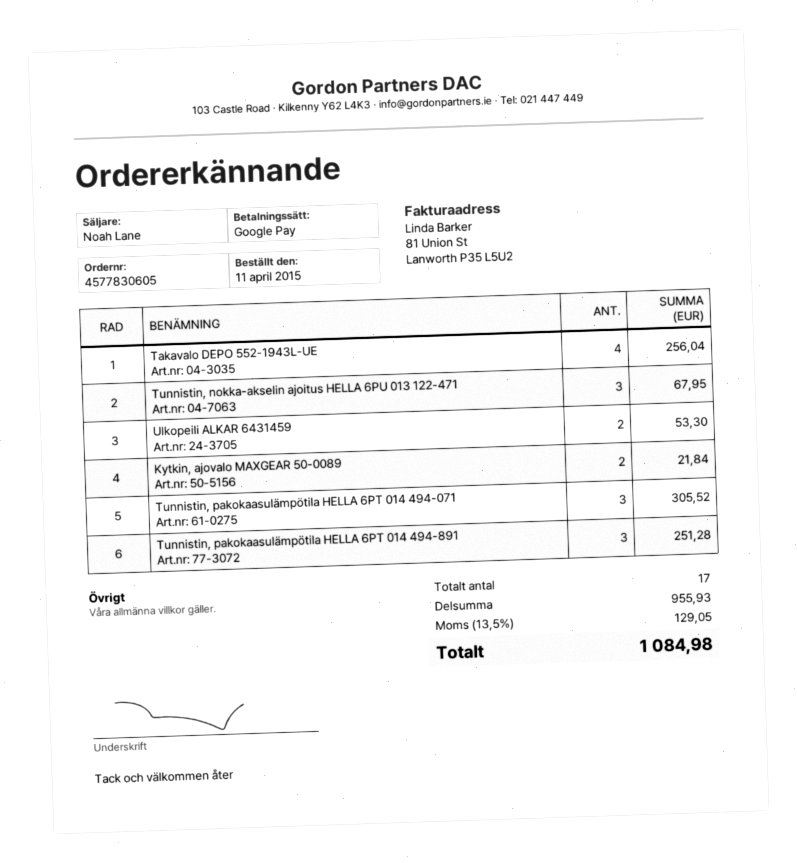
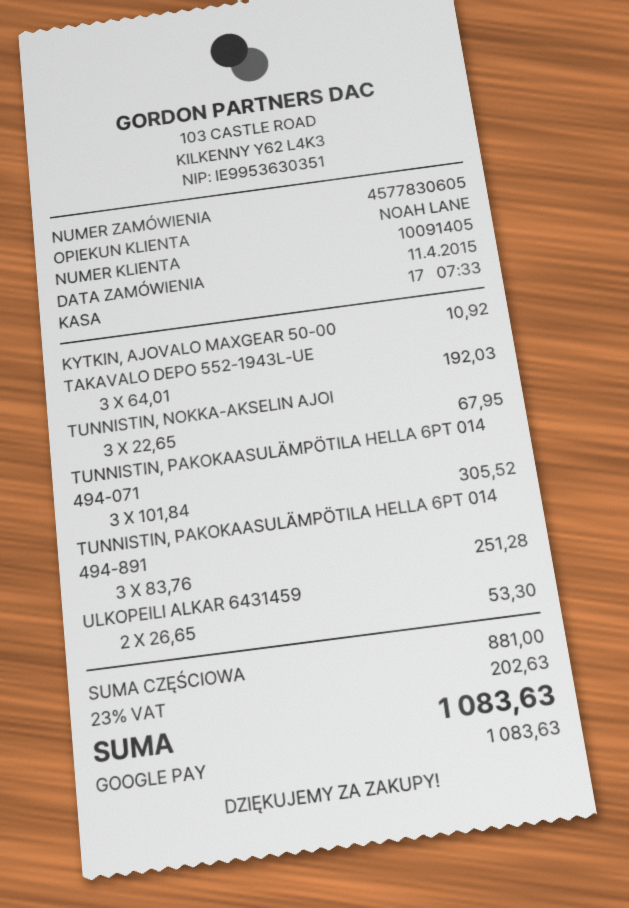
Takavalo DEPO 552-1943L-UE: 4 for 256.04 -> 3 for 192.03
Kytkin, ajovalo MAXGEAR 50-0089: 2 for 21.84 -> 1 for 10.92
subtotal: 955.93 -> 881.00
tax: 13.5% = 129.05 -> 23% = 202.63
total: 1084.98 -> 1083.63

